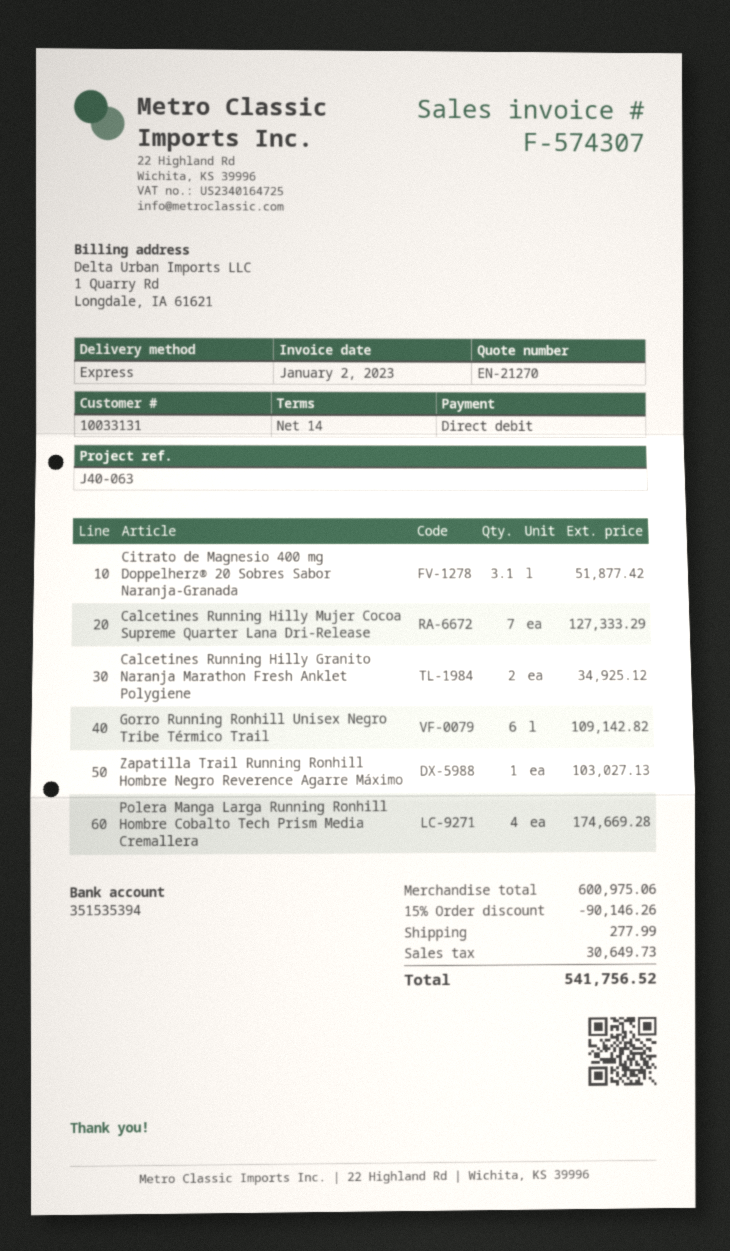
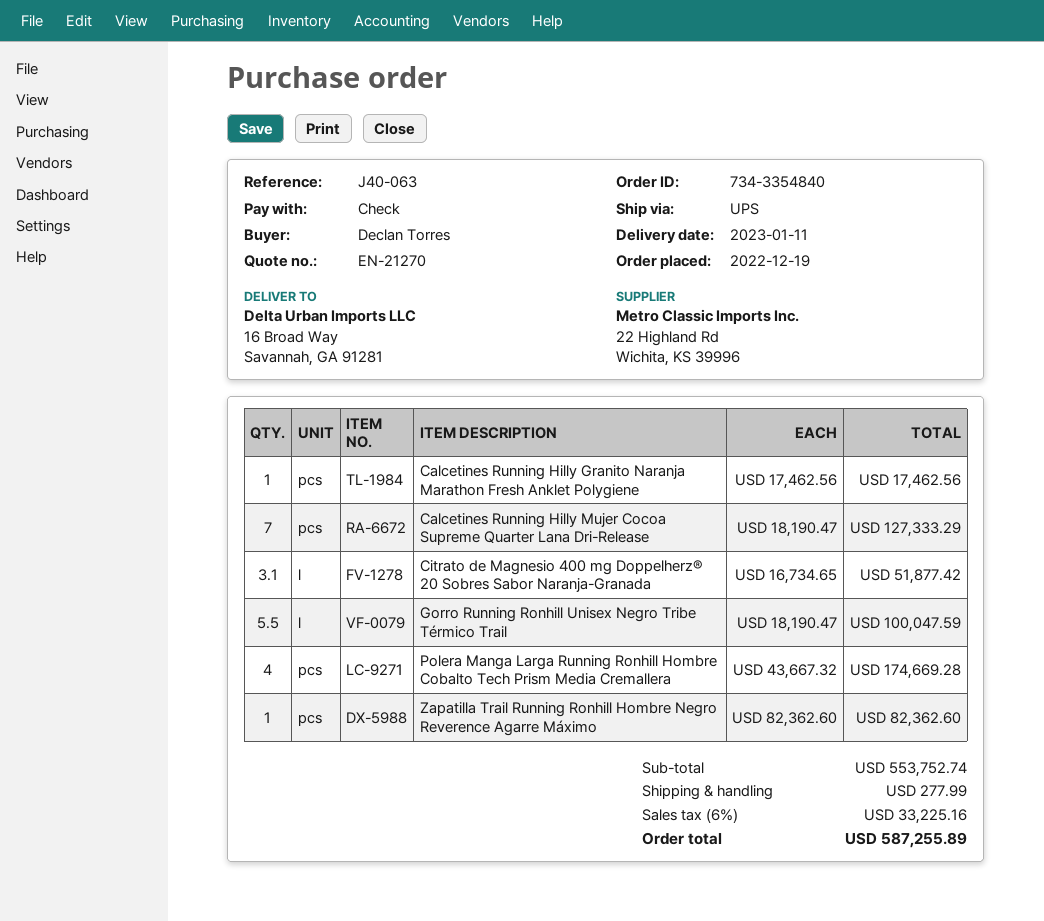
payment method: direct debit -> cheque
shipping method: express -> UPS
Calcetines Running Hilly Granito Naranja Marathon Fresh Anklet Polygiene: 2 for 34925.12 -> 1 for 17462.56
Gorro Running Ronhill Unisex Negro Tribe Térmico Trail: 6 for 109142.82 -> 5.5 for 100047.59
Zapatilla Trail Running Ronhill Hombre Negro Reverence Agarre Máximo: 1 for 103027.13 -> 1 for 82362.60
subtotal: 600975.06 -> 553752.74
discount: 15% = 90146.26 -> none
tax: 30649.73 -> 33225.16
total: 541756.52 -> 587255.89

